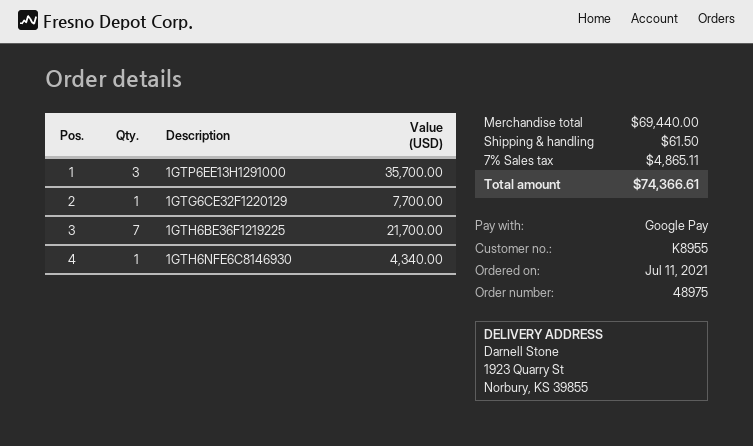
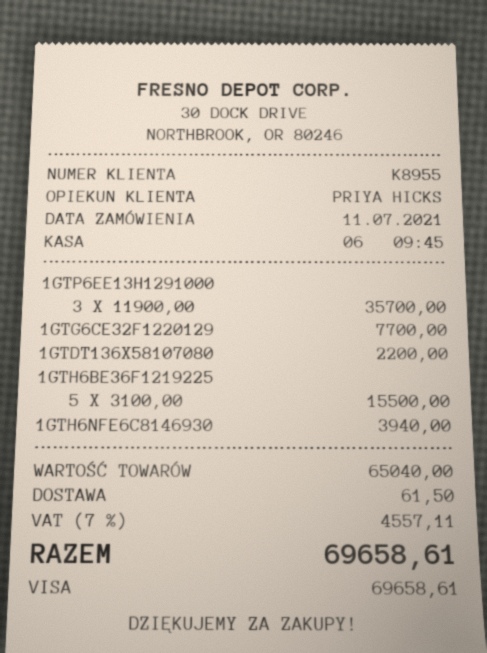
payment method: Google Pay -> Visa
1GTH6BE36F1219225: 7 for 21700.00 -> 5 for 15500.00
1GTH6NFE6C8146930: 1 for 4340.00 -> 1 for 3940.00
1GTDT136X58107080: none -> 1 for 2200.00
subtotal: 69440.00 -> 65040.00
tax: 7% = 4865.11 -> 7% = 4557.11
total: 74366.61 -> 69658.61

